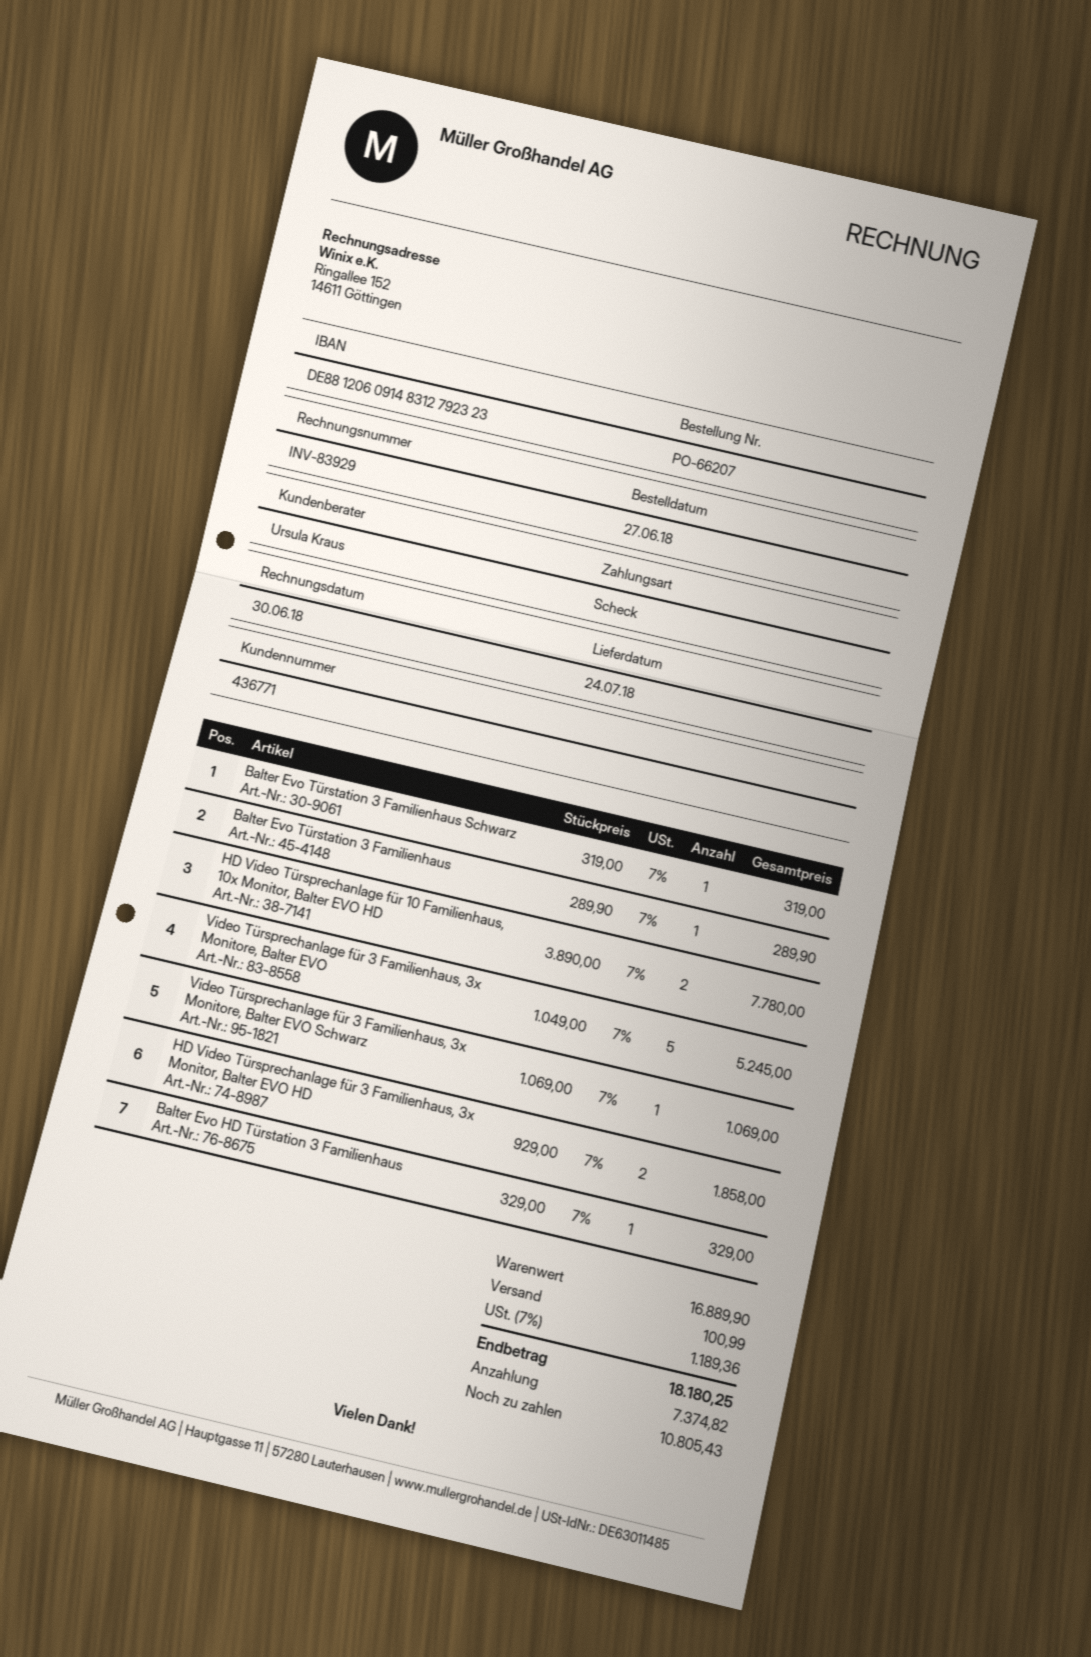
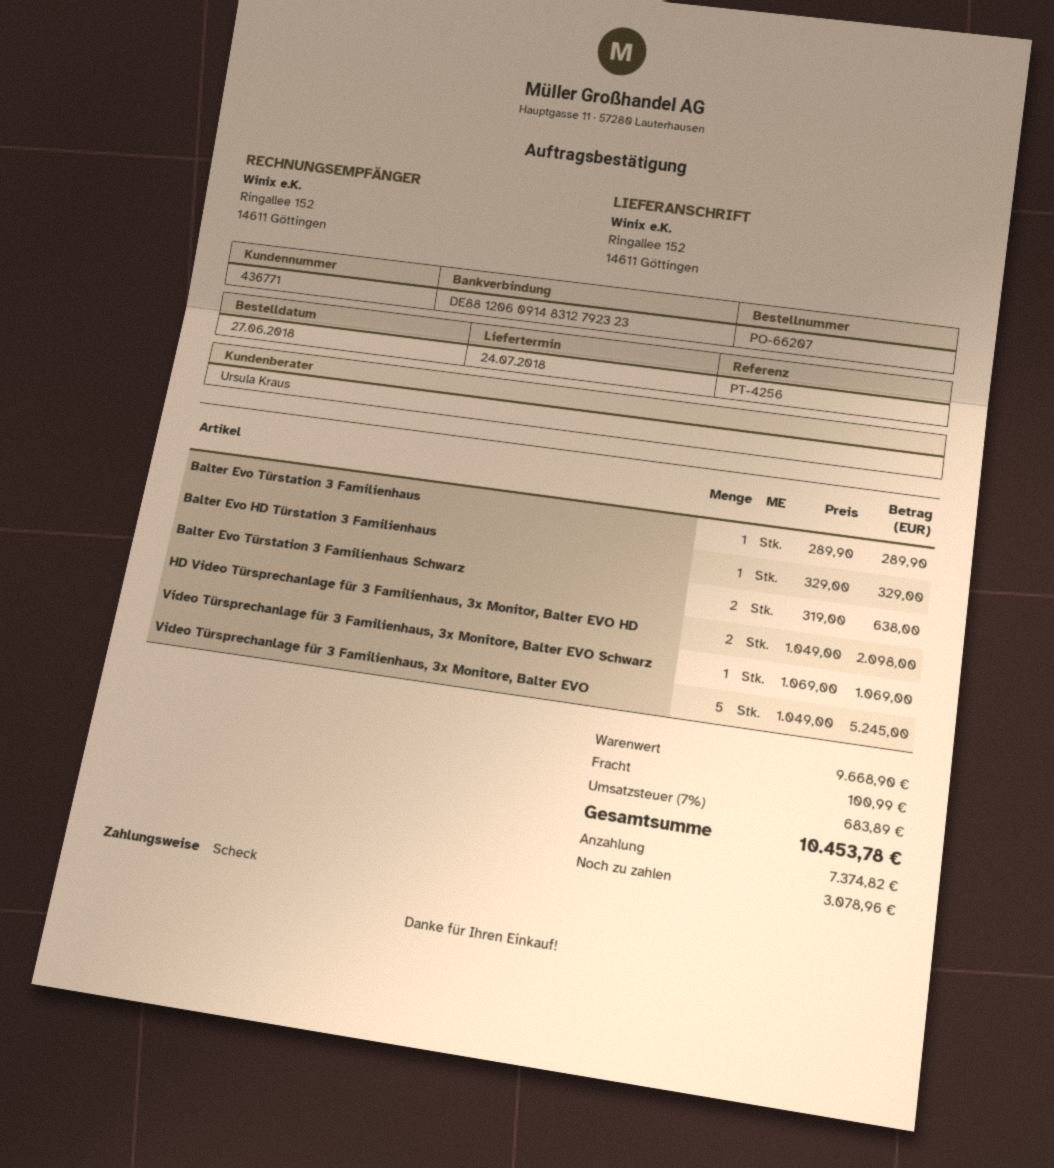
Balter Evo Türstation 3 Familienhaus Schwarz: 1 x 319.00 = 319.00 -> 2 x 319.00 = 638.00
HD Video Türsprechanlage für 10 Familienhaus, 10x Monitor, Balter EVO HD: 2 x 3890.00 = 7780.00 -> none
HD Video Türsprechanlage für 3 Familienhaus, 3x Monitor, Balter EVO HD: 2 x 929.00 = 1858.00 -> 2 x 1049.00 = 2098.00
subtotal: 16889.90 -> 9668.90
tax: 7% = 1189.36 -> 7% = 683.89
total: 18180.25 -> 10453.78
balance: 10805.43 -> 3078.96

